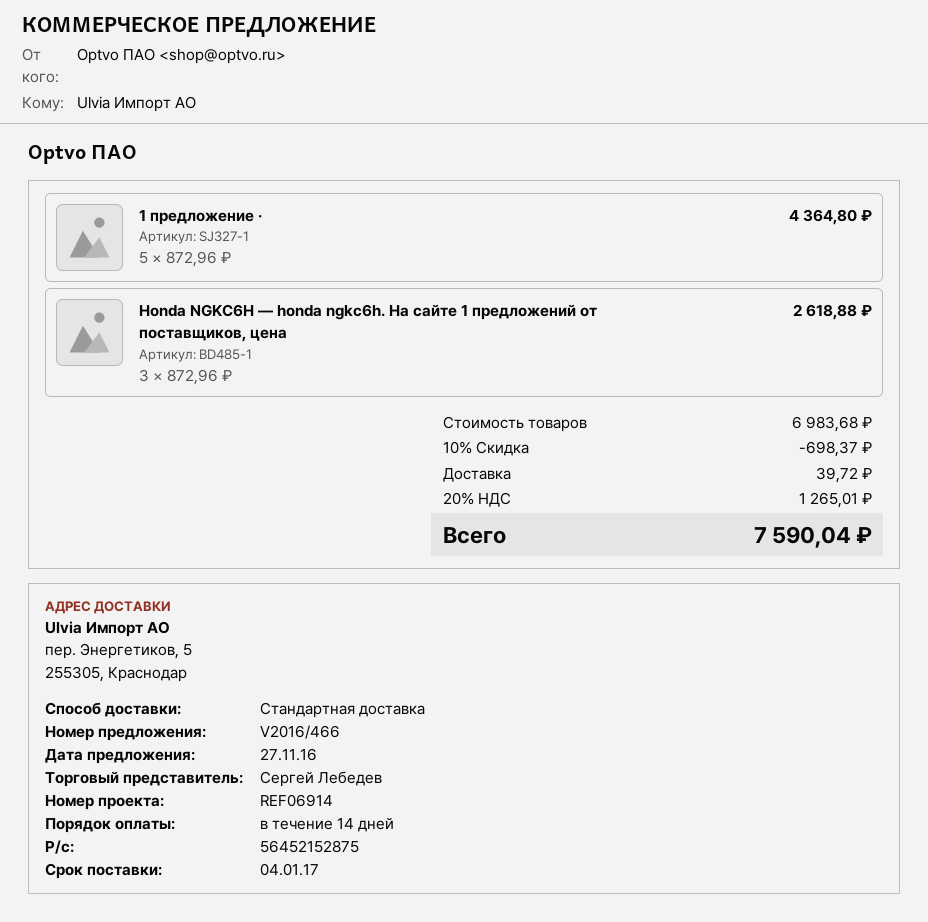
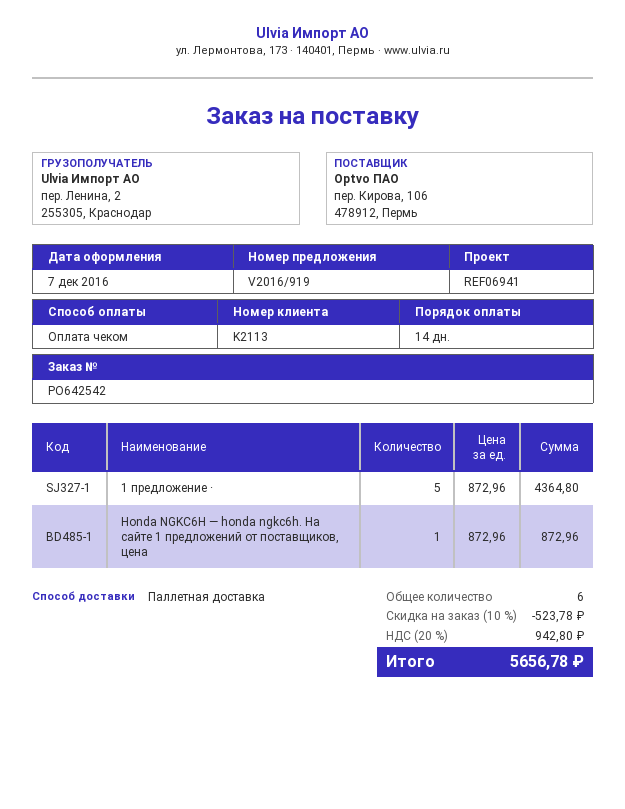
quote number: V2016/466 -> V2016/919
reference: REF06914 -> REF06941
shipping method: standard -> pallet freight
ship to: пер. Энергетиков, 5, 255305, Краснодар -> пер. Ленина, 2, 255305, Краснодар
Honda NGKC6H — honda ngkc6h. На сайте 1 предложений от поставщиков, цена: 3 x 872.96 = 2618.88 -> 1 x 872.96 = 872.96
discount: 10% = 698.37 -> 10% = 523.78
shipping: 39.72 -> none
tax: 20% = 1265.01 -> 20% = 942.80
total: 7590.04 -> 5656.78

